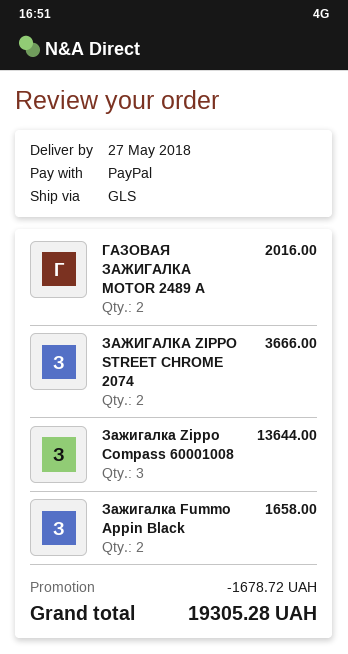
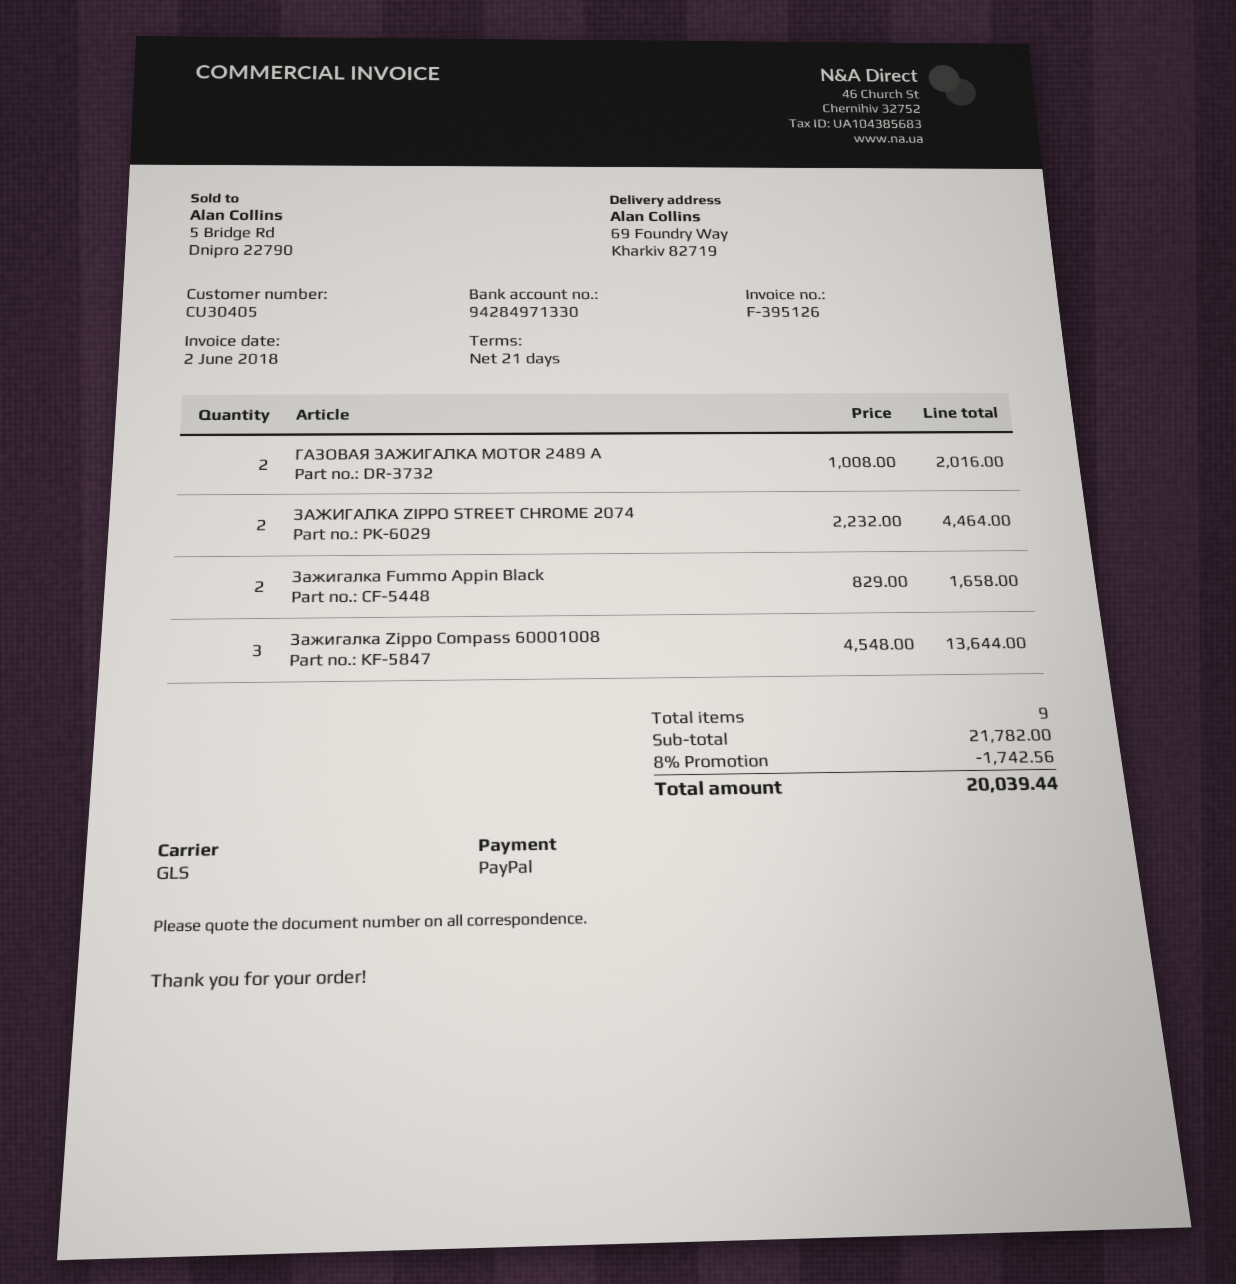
ЗАЖИГАЛКА ZIPPO STREET CHROME 2074: 2 for 3666.00 -> 2 for 4464.00
discount: 1678.72 -> 1742.56
total: 19305.28 -> 20039.44

